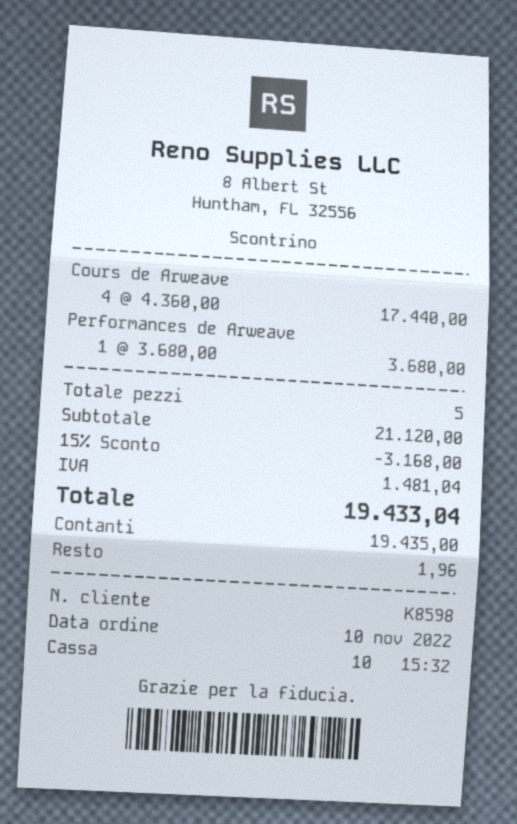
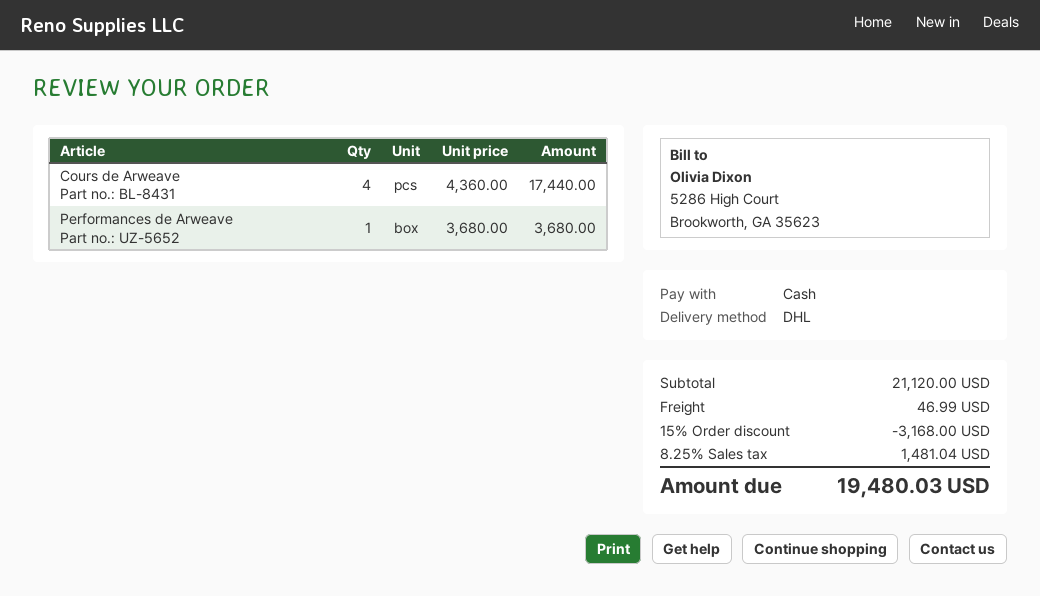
shipping: none -> 46.99
total: 19433.04 -> 19480.03

